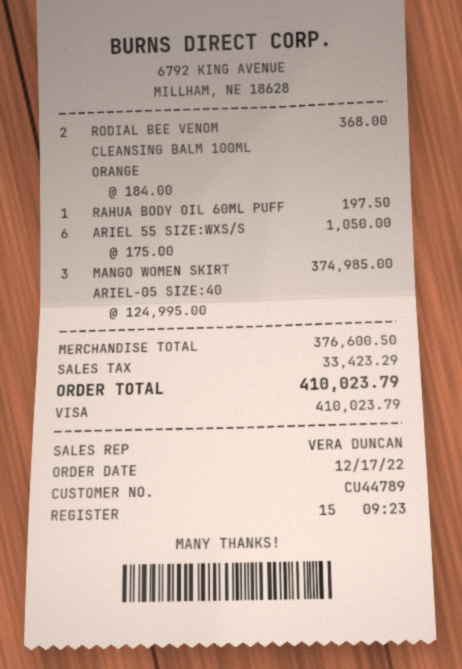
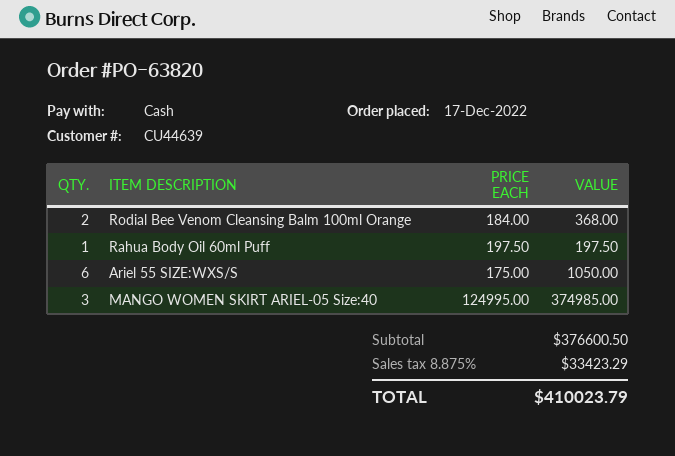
customer number: CU44789 -> CU44639
payment method: Visa -> cash

